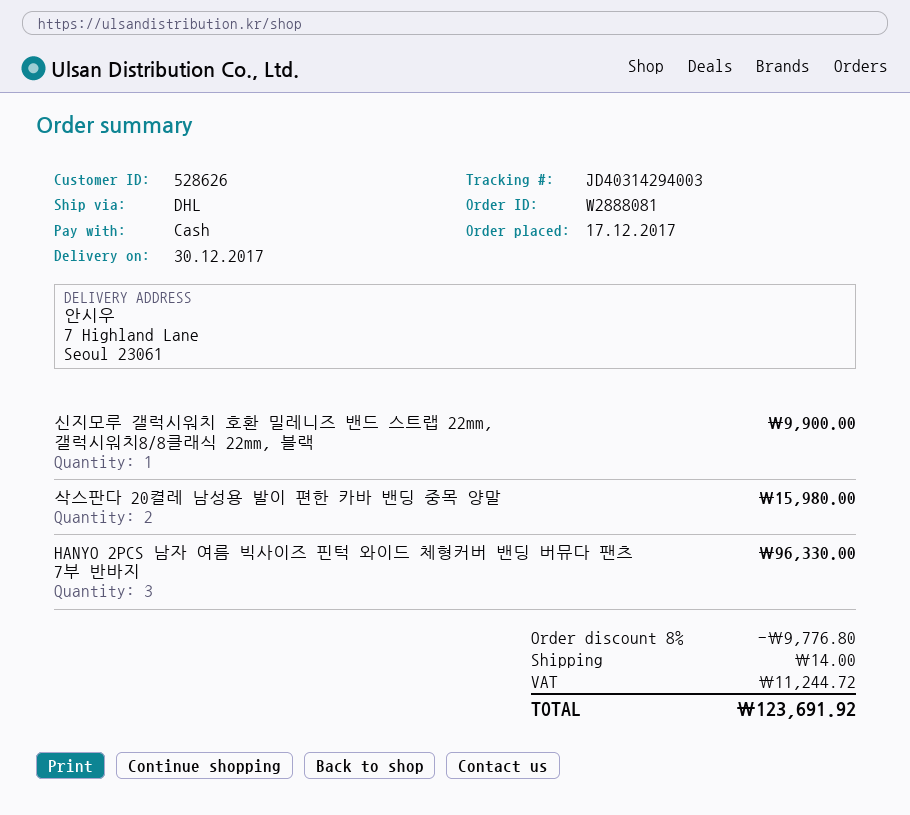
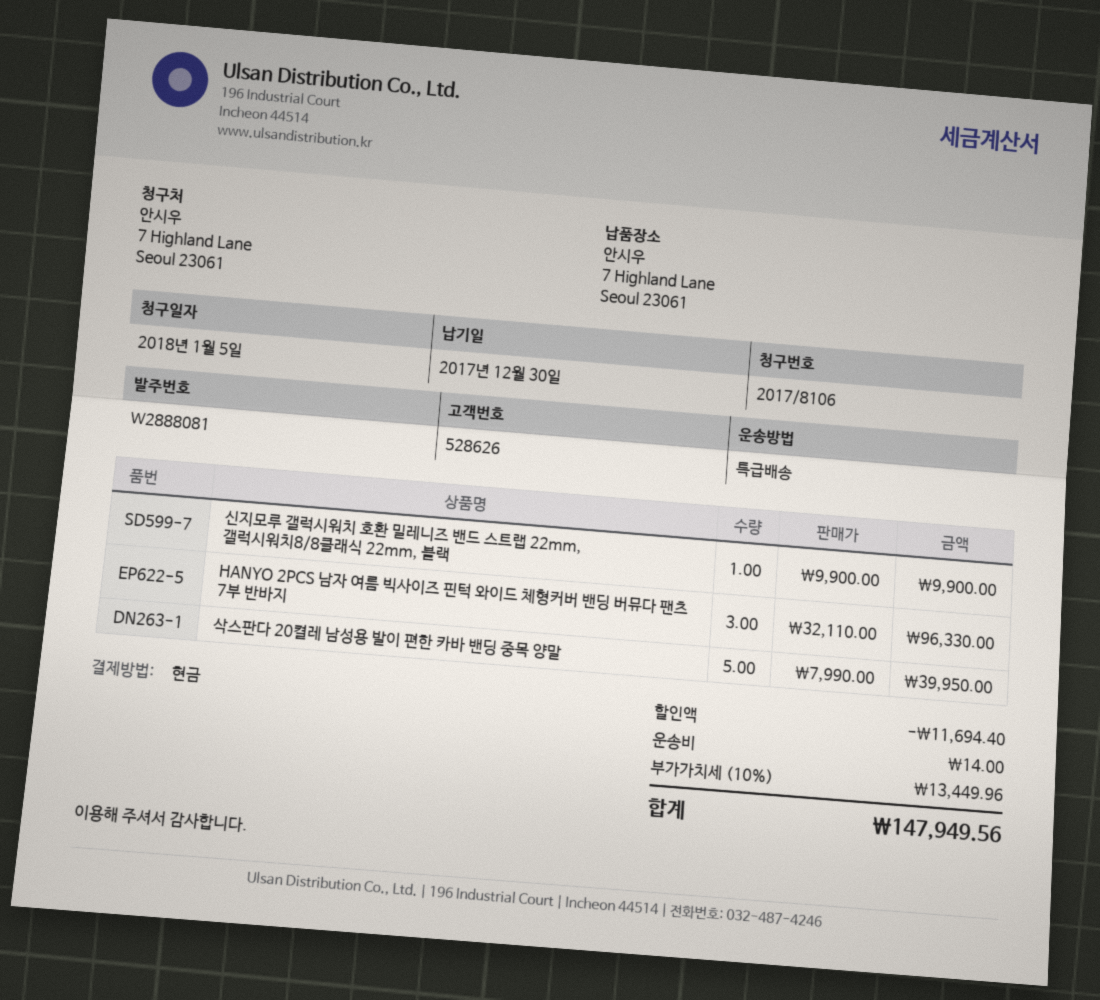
shipping method: DHL -> express
삭스판다 20켤레 남성용 발이 편한 카바 밴딩 중목 양말: 2 for 15980.00 -> 5 for 39950.00
discount: 9776.80 -> 11694.40
tax: 11244.72 -> 13449.96
total: 123691.92 -> 147949.56

